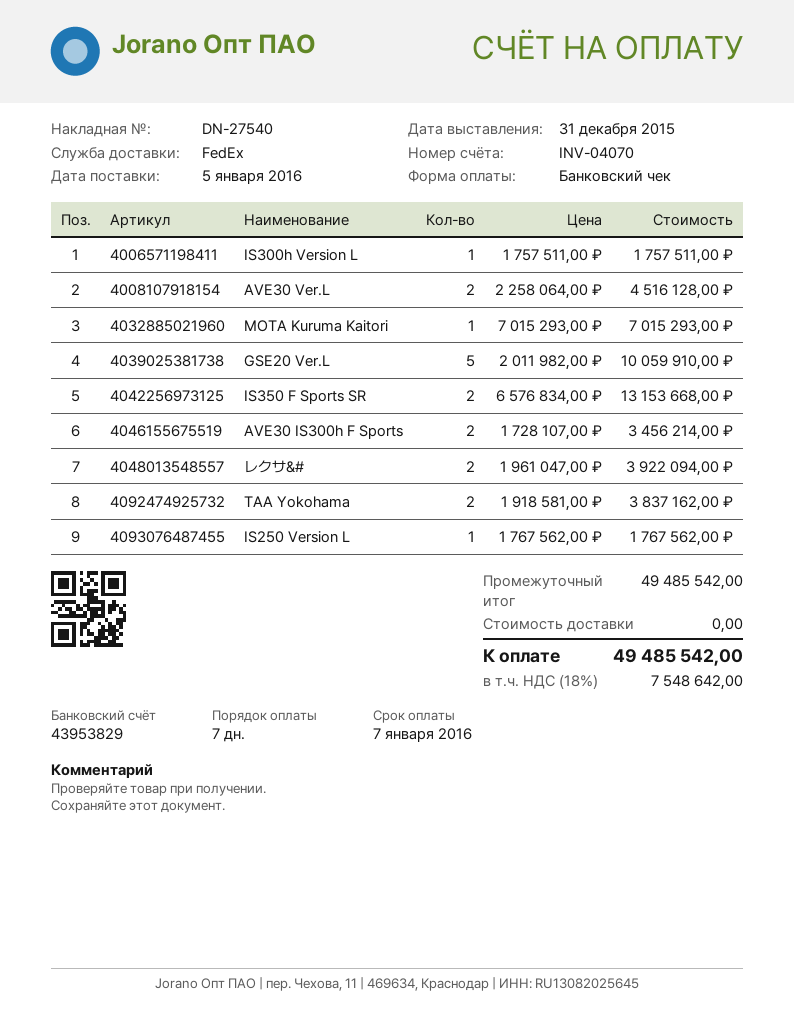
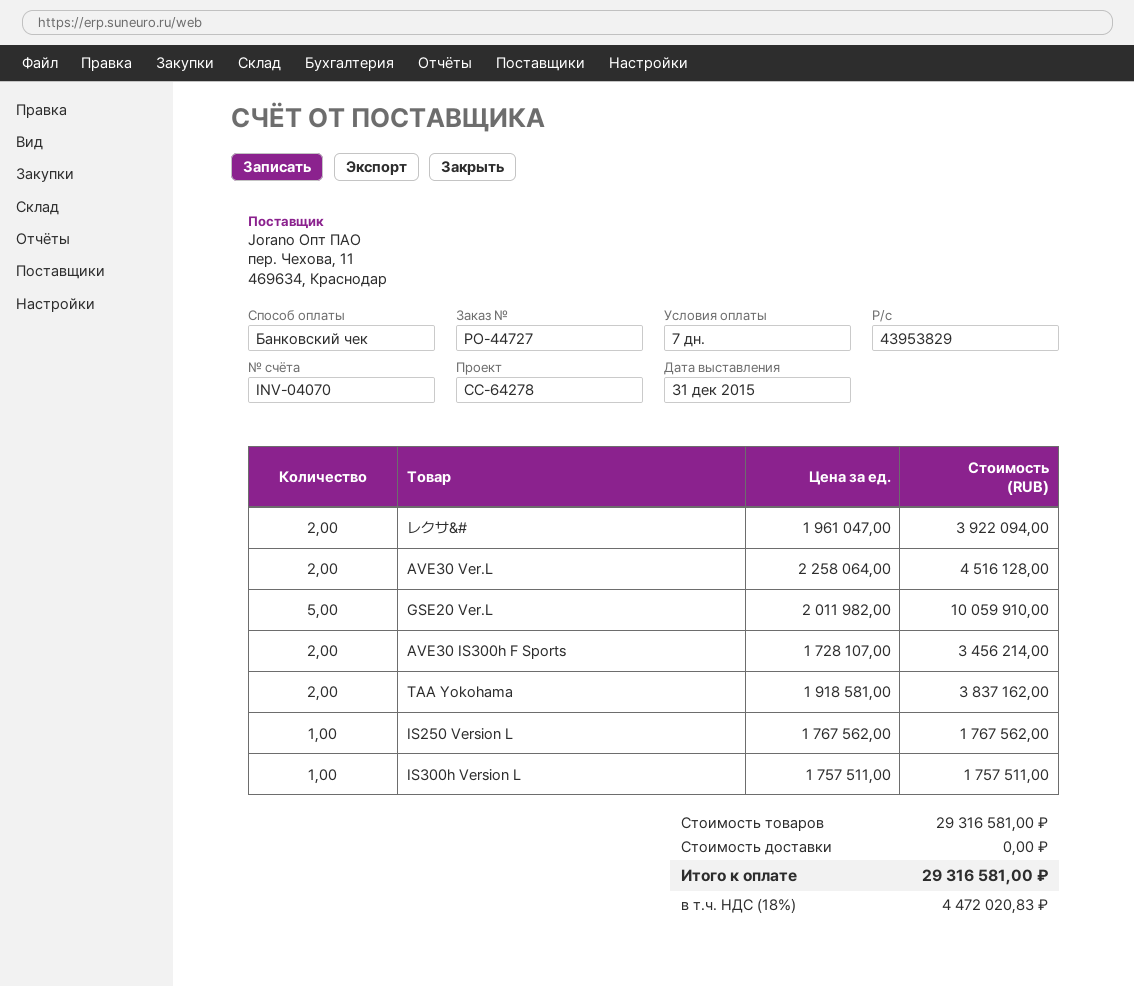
MOTA Kuruma Kaitori: 1 x 7015293.00 = 7015293.00 -> none
IS350 F Sports SR: 2 x 6576834.00 = 13153668.00 -> none
subtotal: 49485542.00 -> 29316581.00
tax: 18% = 7548642.00 -> 18% = 4472020.83
total: 49485542.00 -> 29316581.00

